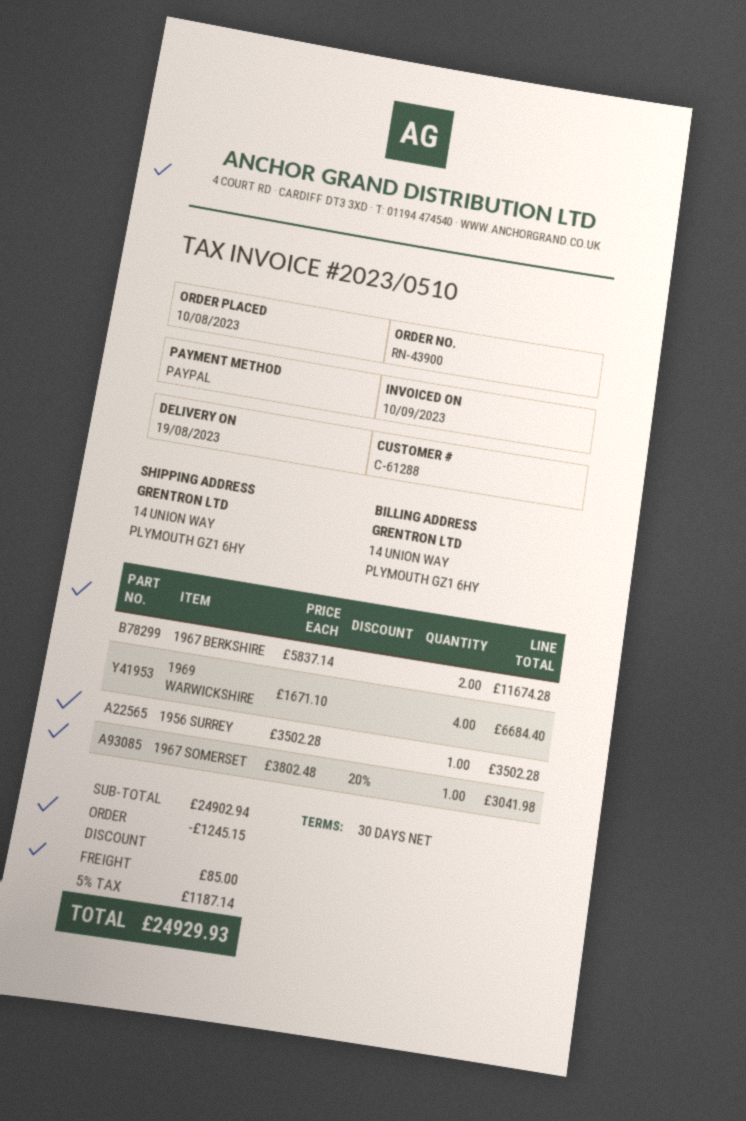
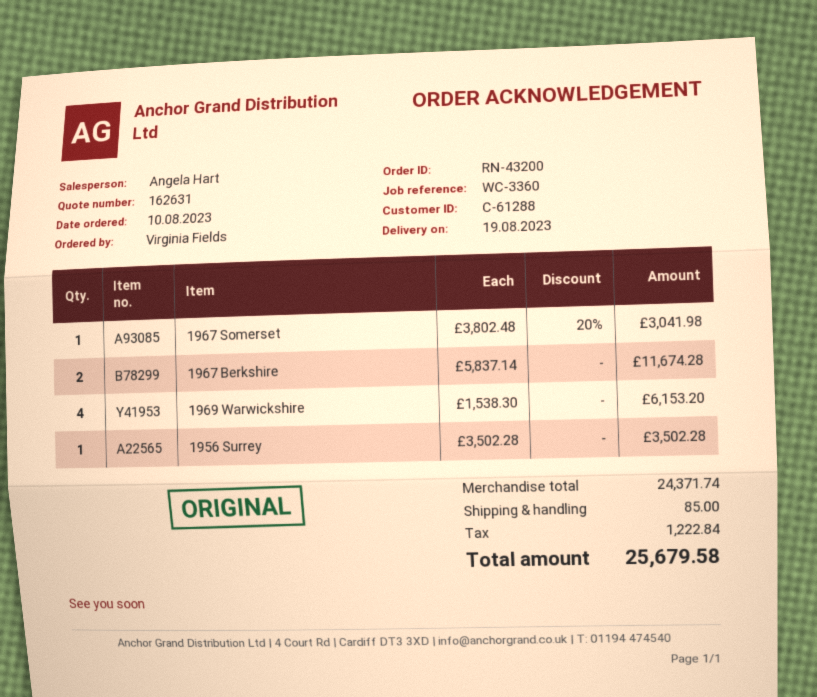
order number: RN-43900 -> RN-43200
1969 WARWICKSHIRE: 4 x 1671.10 = 6684.40 -> 4 x 1538.30 = 6153.20
subtotal: 24902.94 -> 24371.74
discount: 1245.15 -> none
tax: 1187.14 -> 1222.84
total: 24929.93 -> 25679.58

